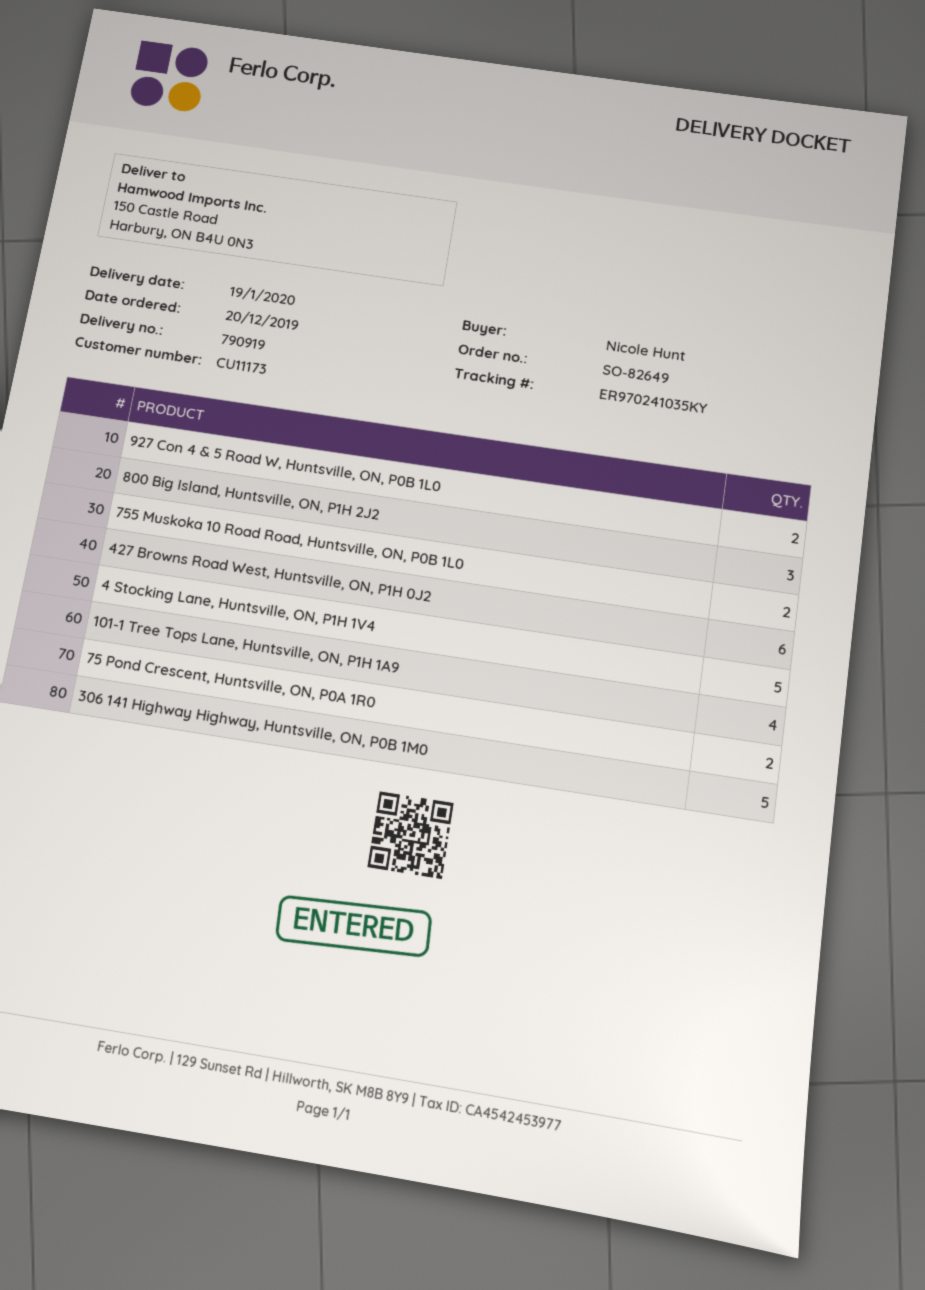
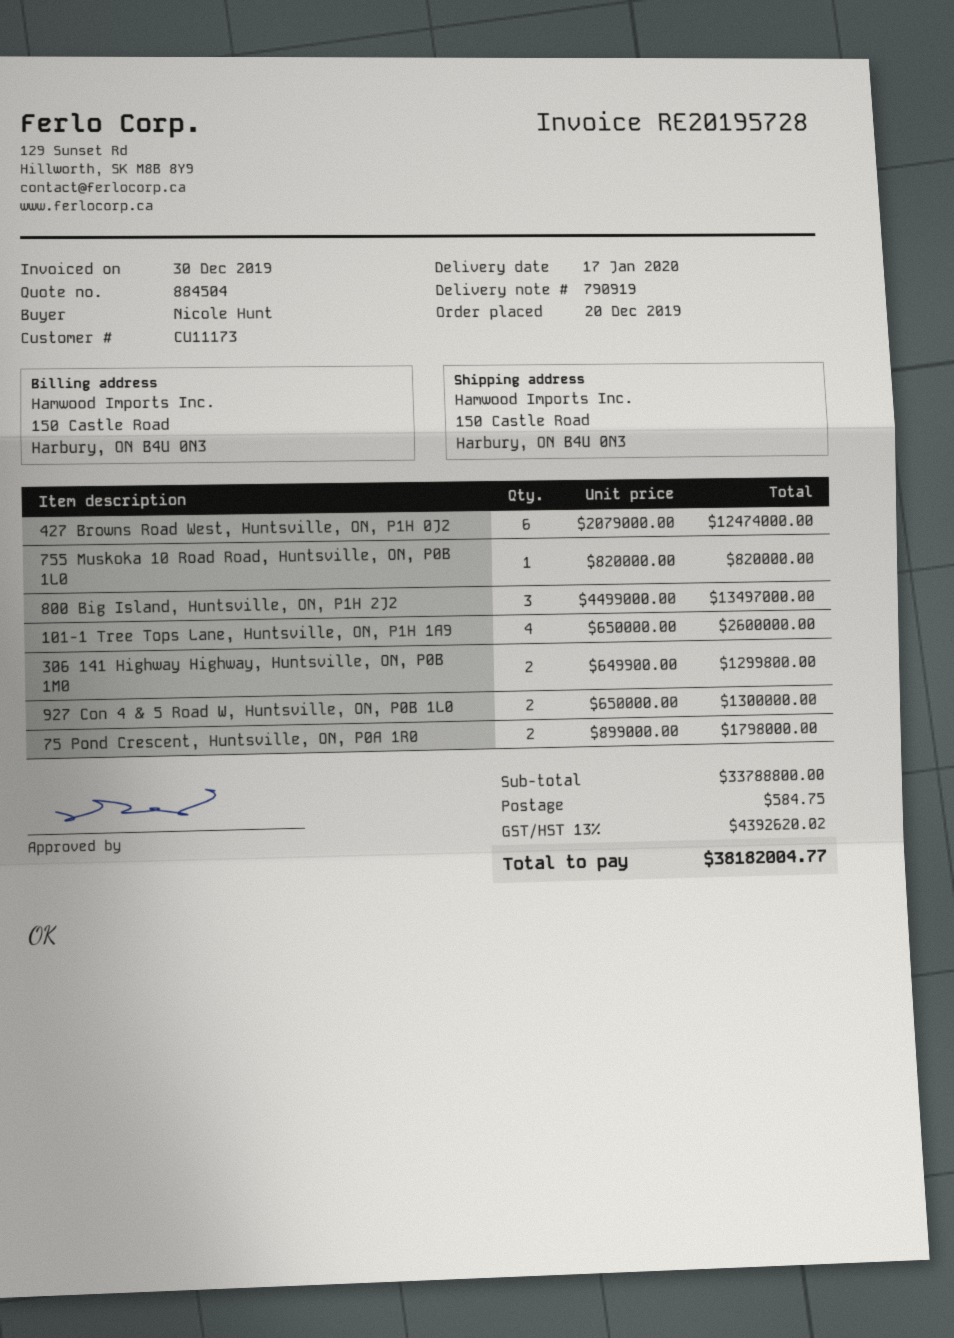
delivery date: 2020-01-19 -> 2020-01-17
755 Muskoka 10 Road Road, Huntsville, ON, P0B 1L0: 2 -> 1
4 Stocking Lane, Huntsville, ON, P1H 1V4: 5 -> none
306 141 Highway Highway, Huntsville, ON, P0B 1M0: 5 -> 2

